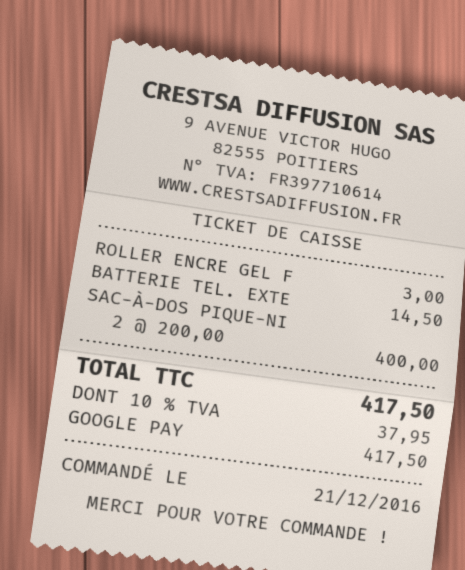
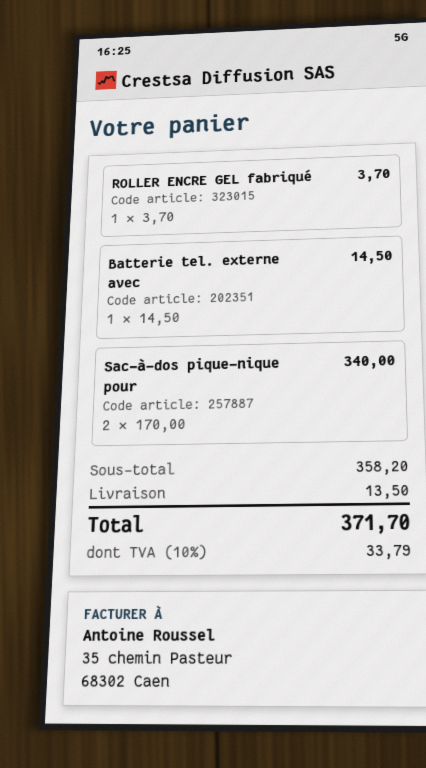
ROLLER ENCRE GEL F: 1 x 3.00 = 3.00 -> 1 x 3.70 = 3.70
SAC-À-DOS PIQUE-NI: 2 x 200.00 = 400.00 -> 2 x 170.00 = 340.00
shipping: none -> 13.50
tax: 10% = 37.95 -> 10% = 33.79
total: 417.50 -> 371.70

